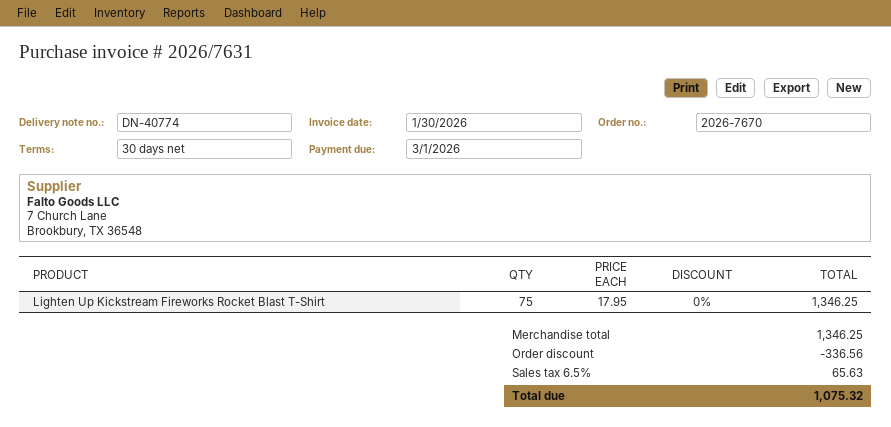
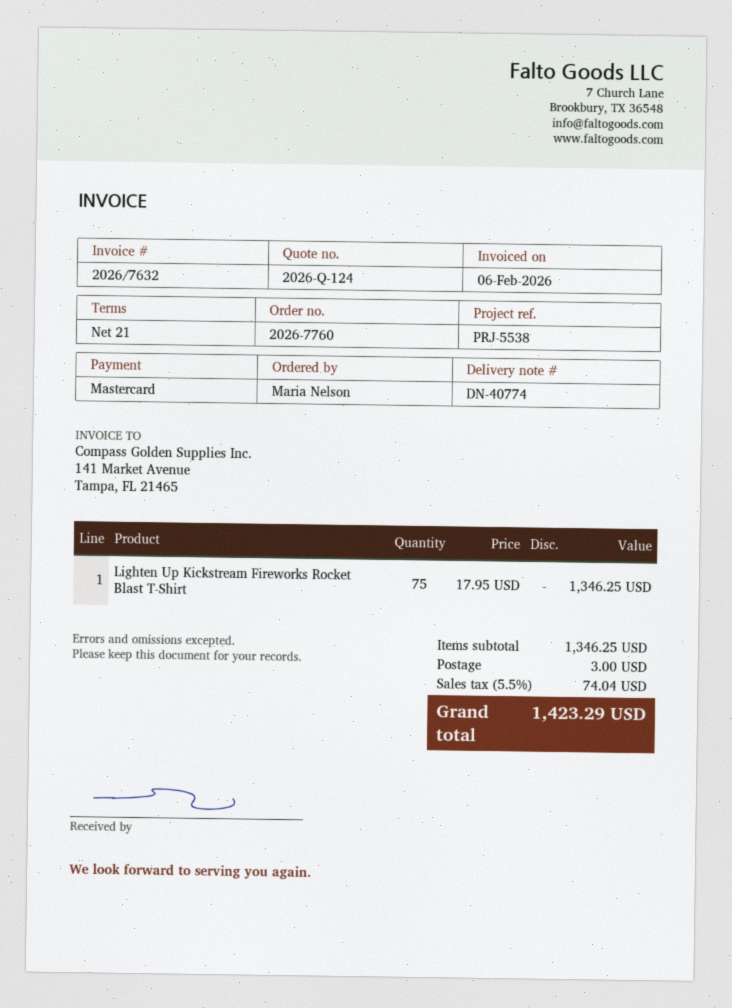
order number: 2026-7670 -> 2026-7760
invoice number: 2026/7631 -> 2026/7632
invoice date: 2026-01-30 -> 2026-02-06
payment terms: 30 days -> 21 days
discount: 336.56 -> none
shipping: none -> 3.00
tax: 6.5% = 65.63 -> 5.5% = 74.04
total: 1075.32 -> 1423.29

